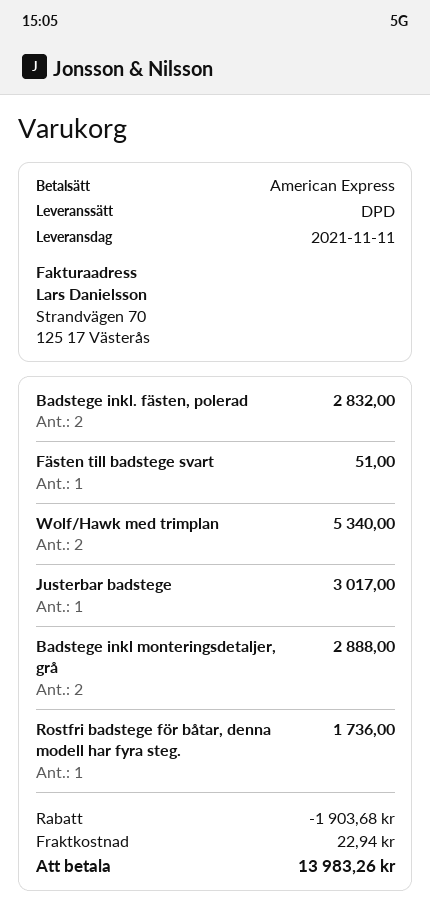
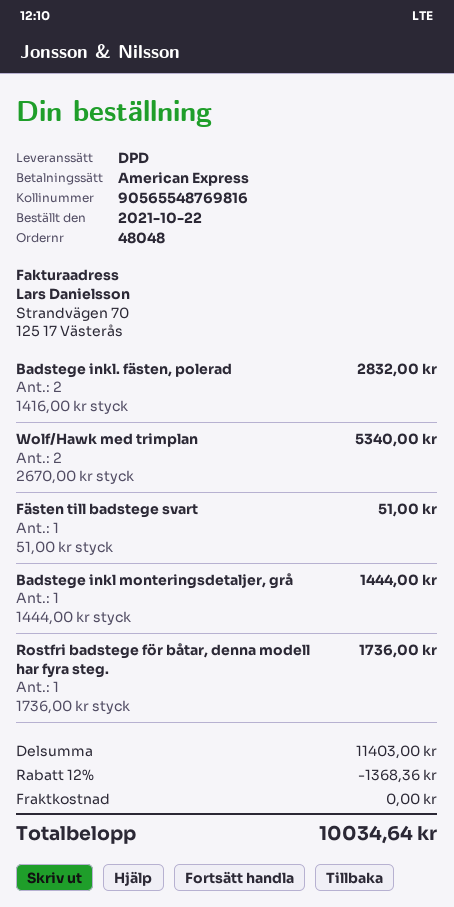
Justerbar badstege: 1 for 3017.00 -> none
Badstege inkl monteringsdetaljer, grå: 2 for 2888.00 -> 1 for 1444.00
discount: 1903.68 -> 1368.36
shipping: 22.94 -> 0.00
total: 13983.26 -> 10034.64

